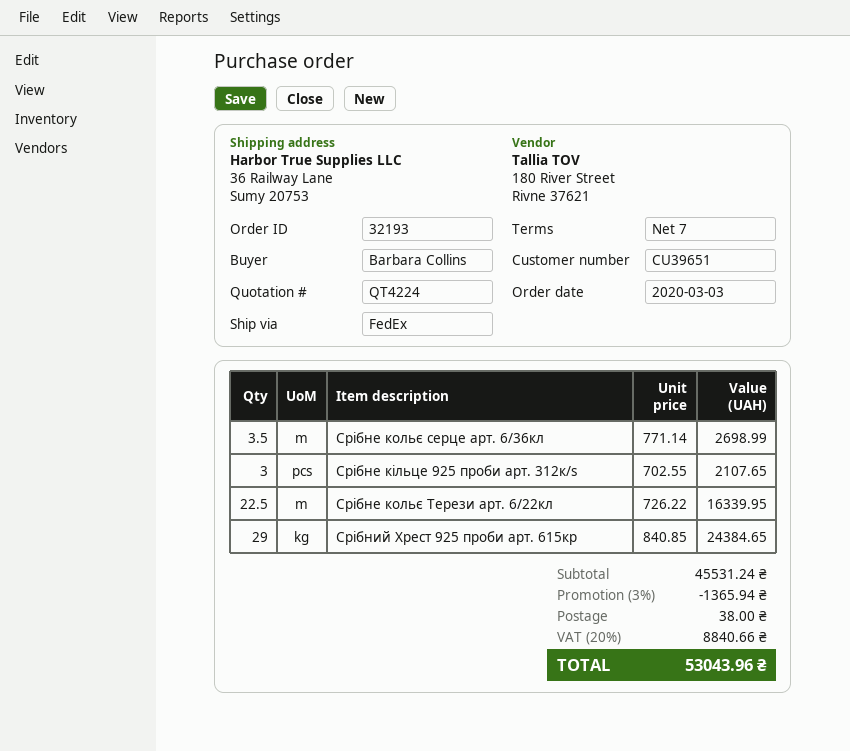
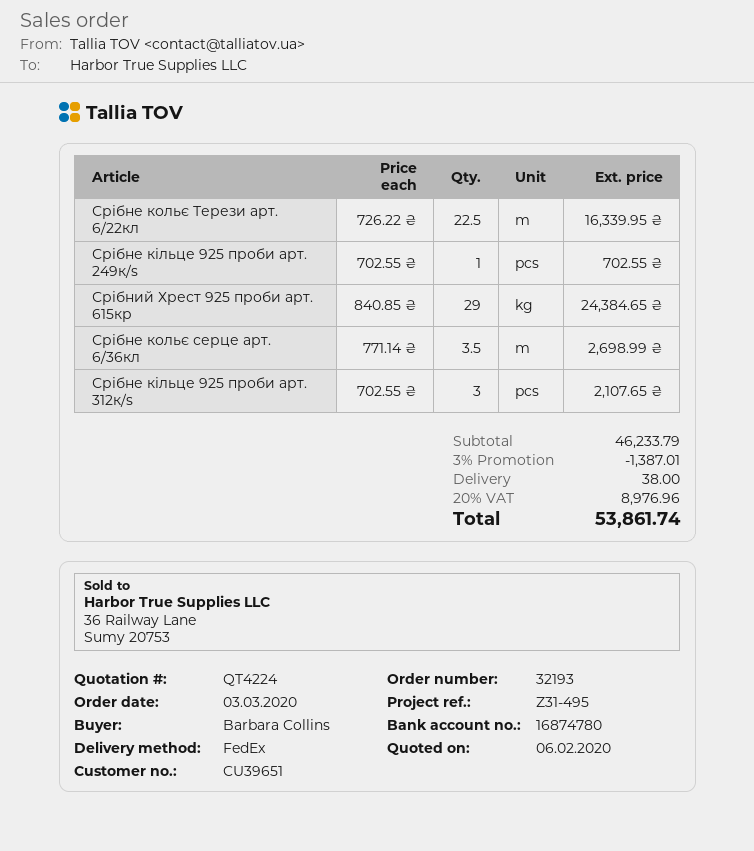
Срібне кільце 925 проби арт. 249к/s: none -> 1 x 702.55 = 702.55
subtotal: 45531.24 -> 46233.79
discount: 3% = 1365.94 -> 3% = 1387.01
tax: 20% = 8840.66 -> 20% = 8976.96
total: 53043.96 -> 53861.74

